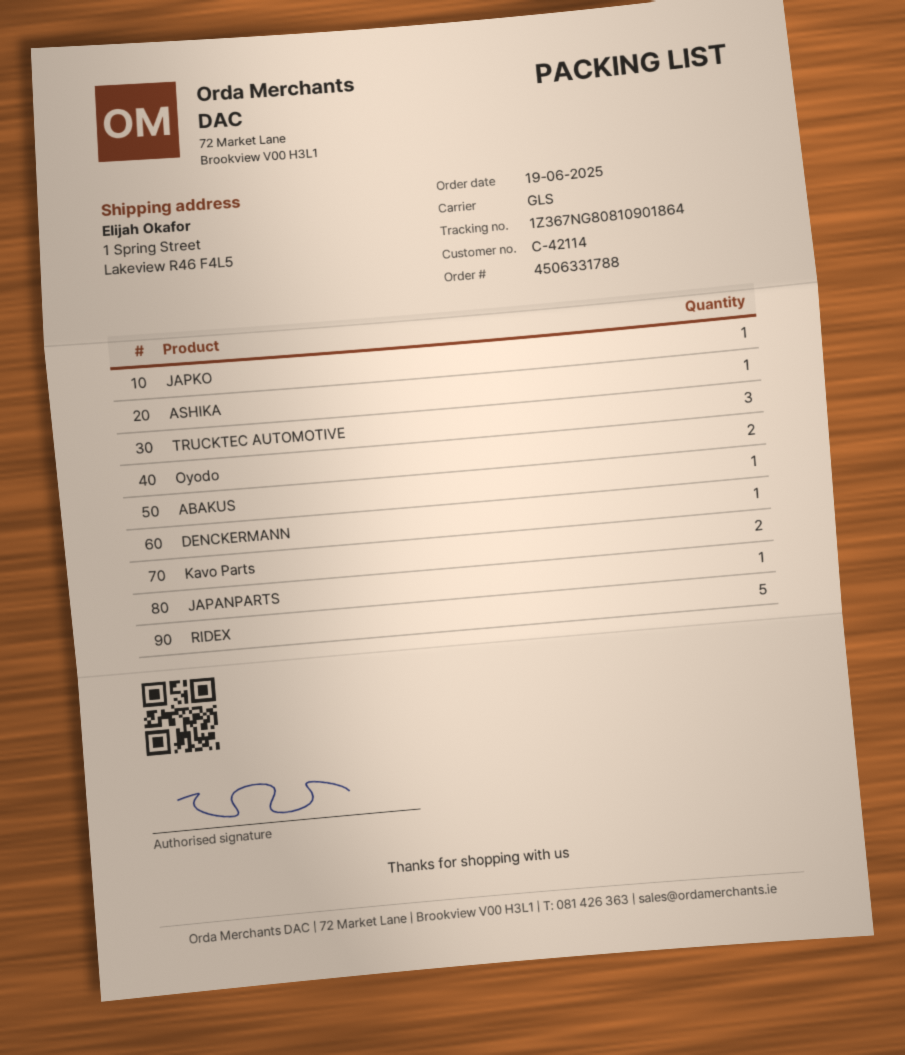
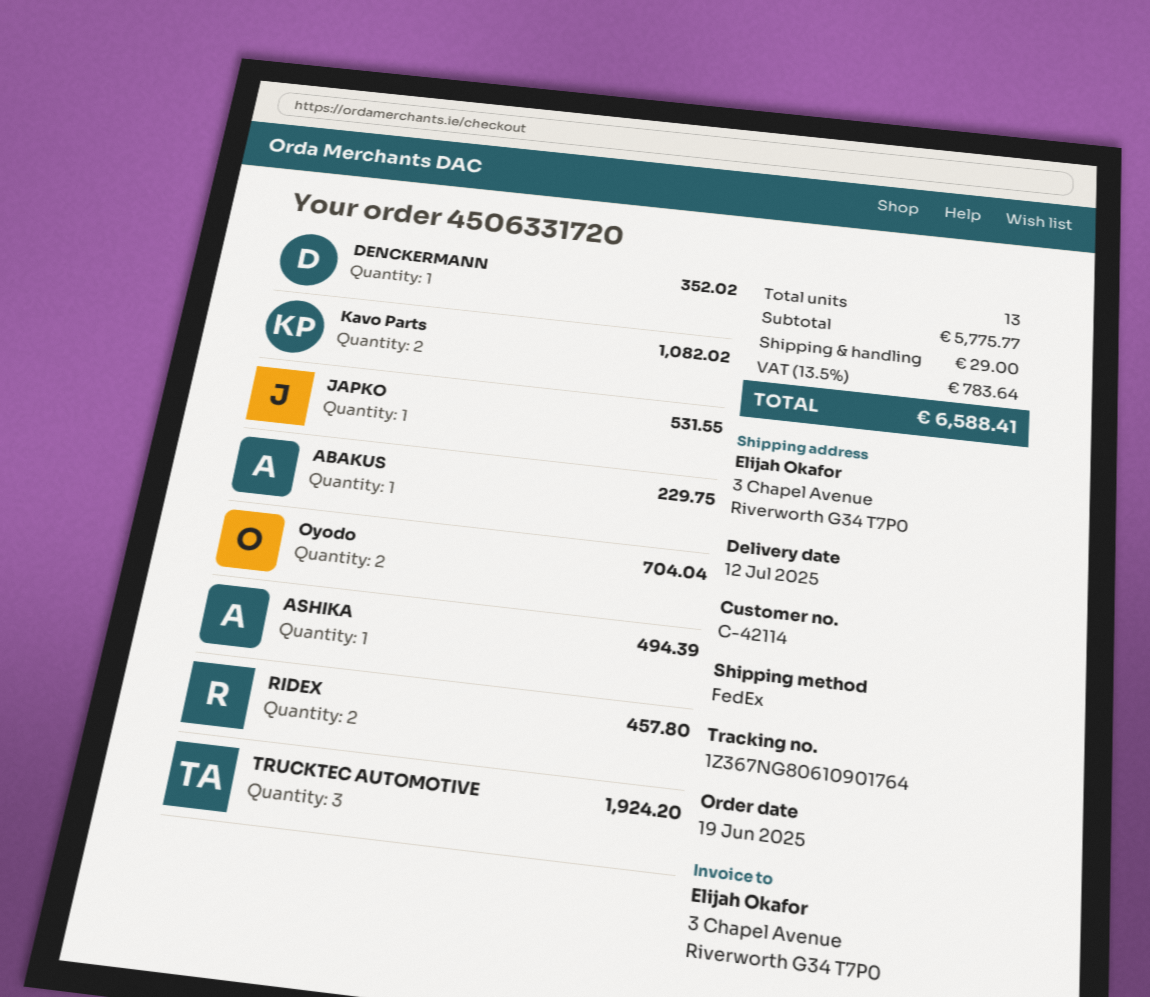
order number: 4506331788 -> 4506331720
shipping method: GLS -> FedEx
tracking number: 1Z367NG80810901864 -> 1Z367NG80610901764
ship to: 1 Spring Street, Lakeview R46 F4L5 -> 3 Chapel Avenue, Riverworth G34 T7P0
JAPANPARTS: 1 -> none
RIDEX: 5 -> 2

